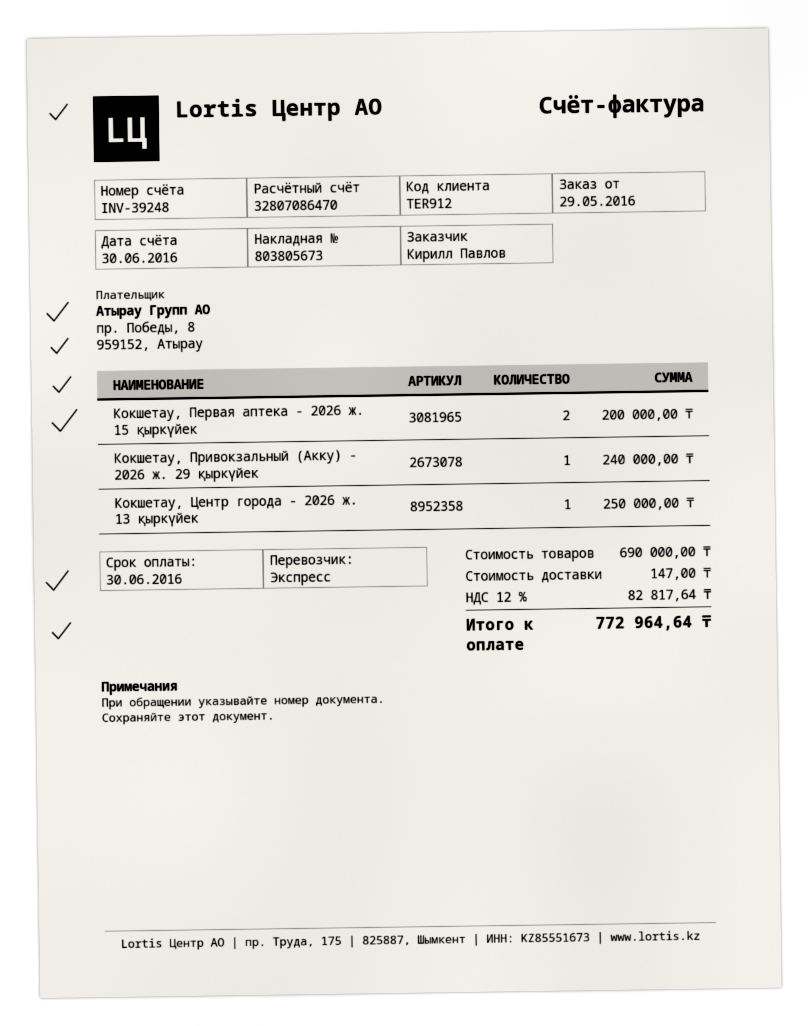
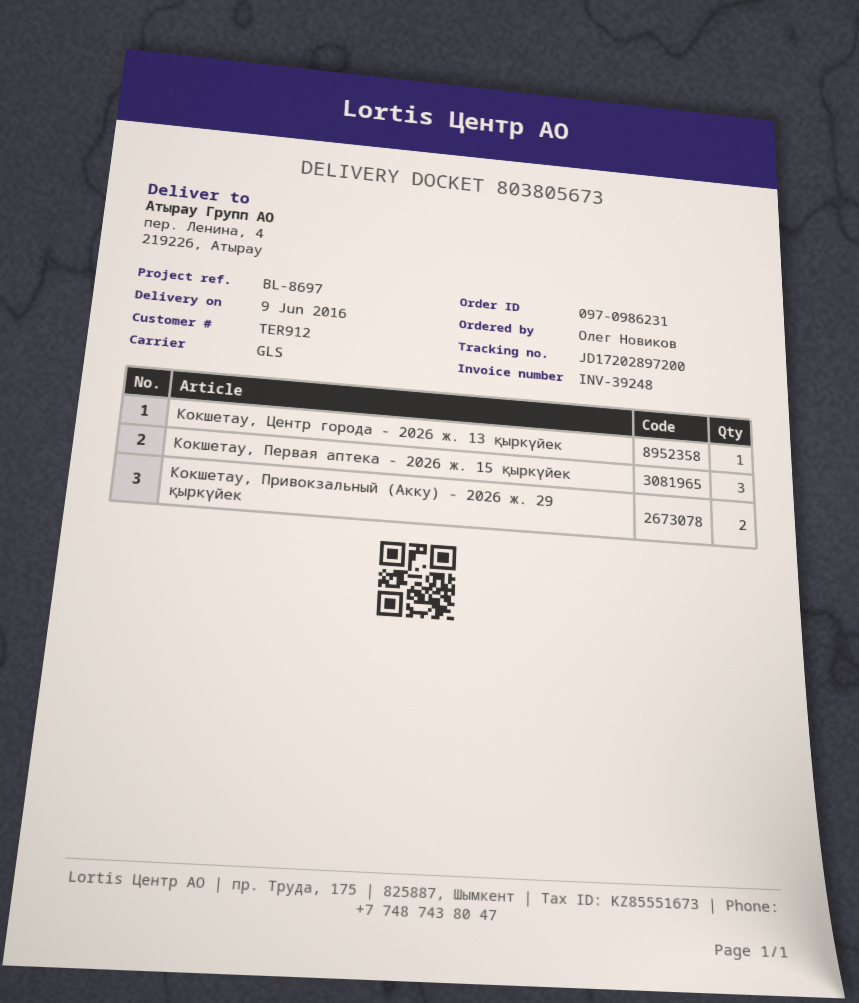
ordered by: Кирилл Павлов -> Олег Новиков
shipping method: express -> GLS
Кокшетау, Первая аптека - 2026 ж. 15 қыркүйек: 2 -> 3
Кокшетау, Привокзальный (Акку) - 2026 ж. 29 қыркүйек: 1 -> 2

